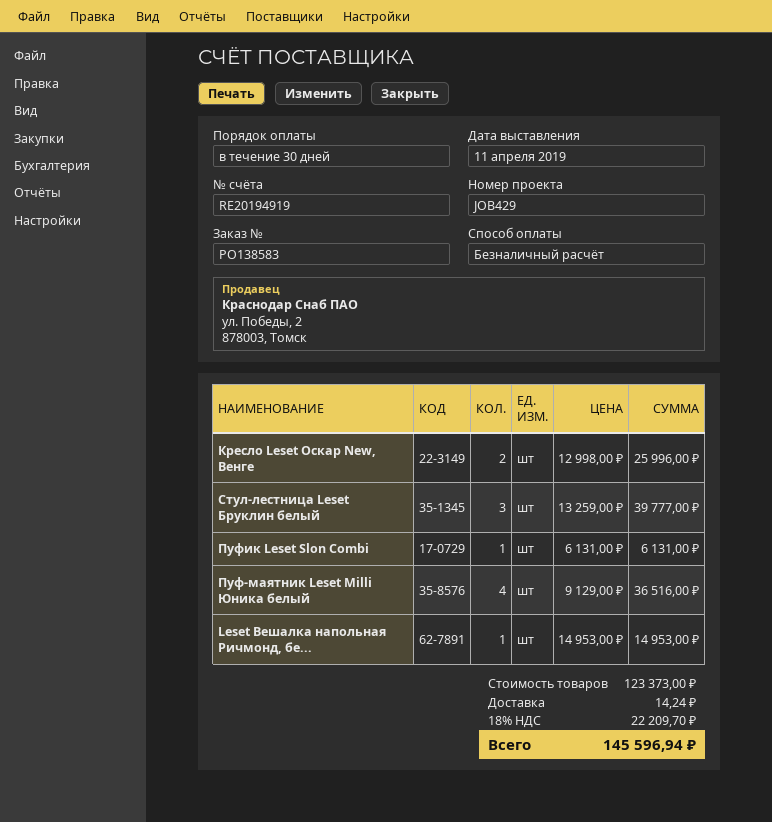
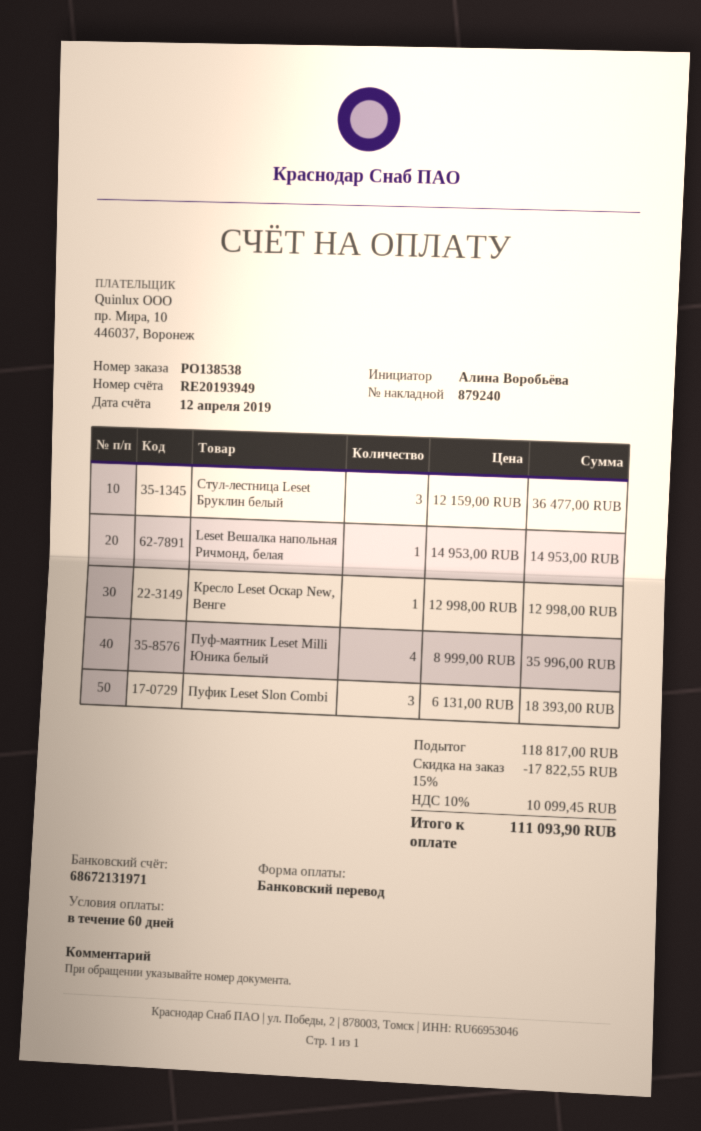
order number: PO138583 -> PO138538
invoice number: RE20194919 -> RE20193949
invoice date: 2019-04-11 -> 2019-04-12
payment terms: 30 days -> 60 days
Кресло Leset Оскар New, Венге: 2 x 12998.00 = 25996.00 -> 1 x 12998.00 = 12998.00
Стул-лестница Leset Бруклин белый: 3 x 13259.00 = 39777.00 -> 3 x 12159.00 = 36477.00
Пуфик Leset Slon Combi: 1 x 6131.00 = 6131.00 -> 3 x 6131.00 = 18393.00
Пуф-маятник Leset Milli Юника белый: 4 x 9129.00 = 36516.00 -> 4 x 8999.00 = 35996.00
subtotal: 123373.00 -> 118817.00
discount: none -> 15% = 17822.55
shipping: 14.24 -> none
tax: 18% = 22209.70 -> 10% = 10099.45
total: 145596.94 -> 111093.90

